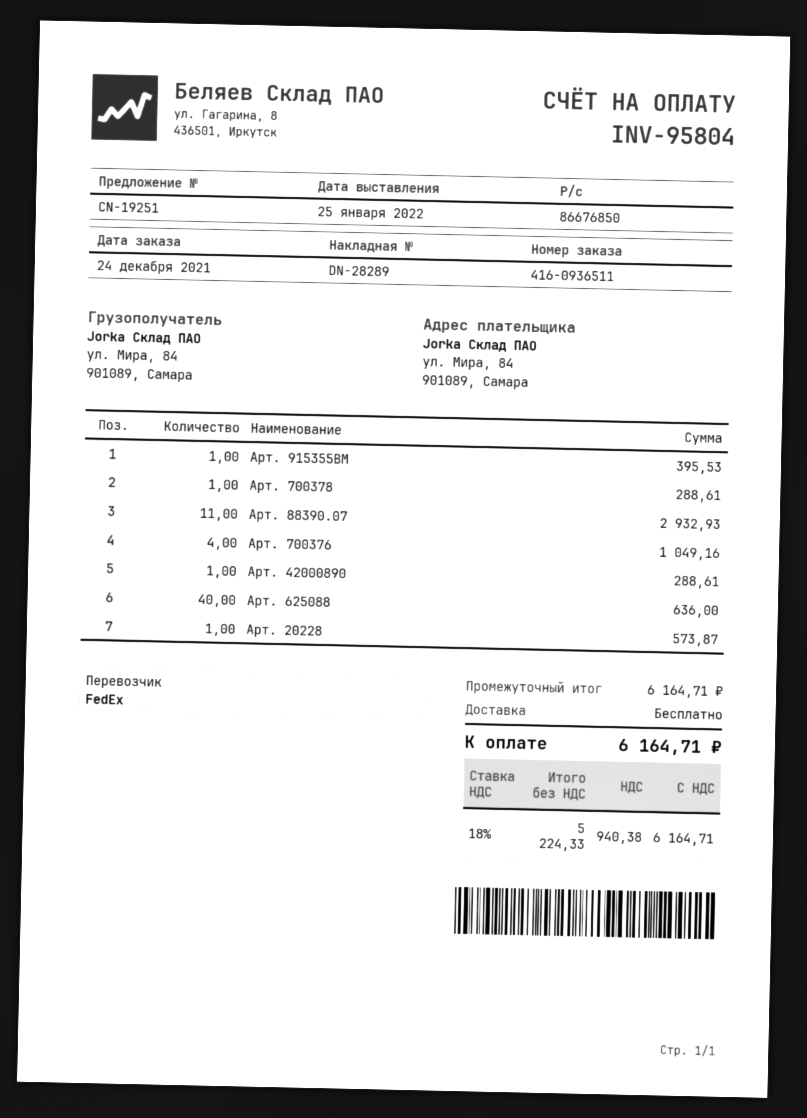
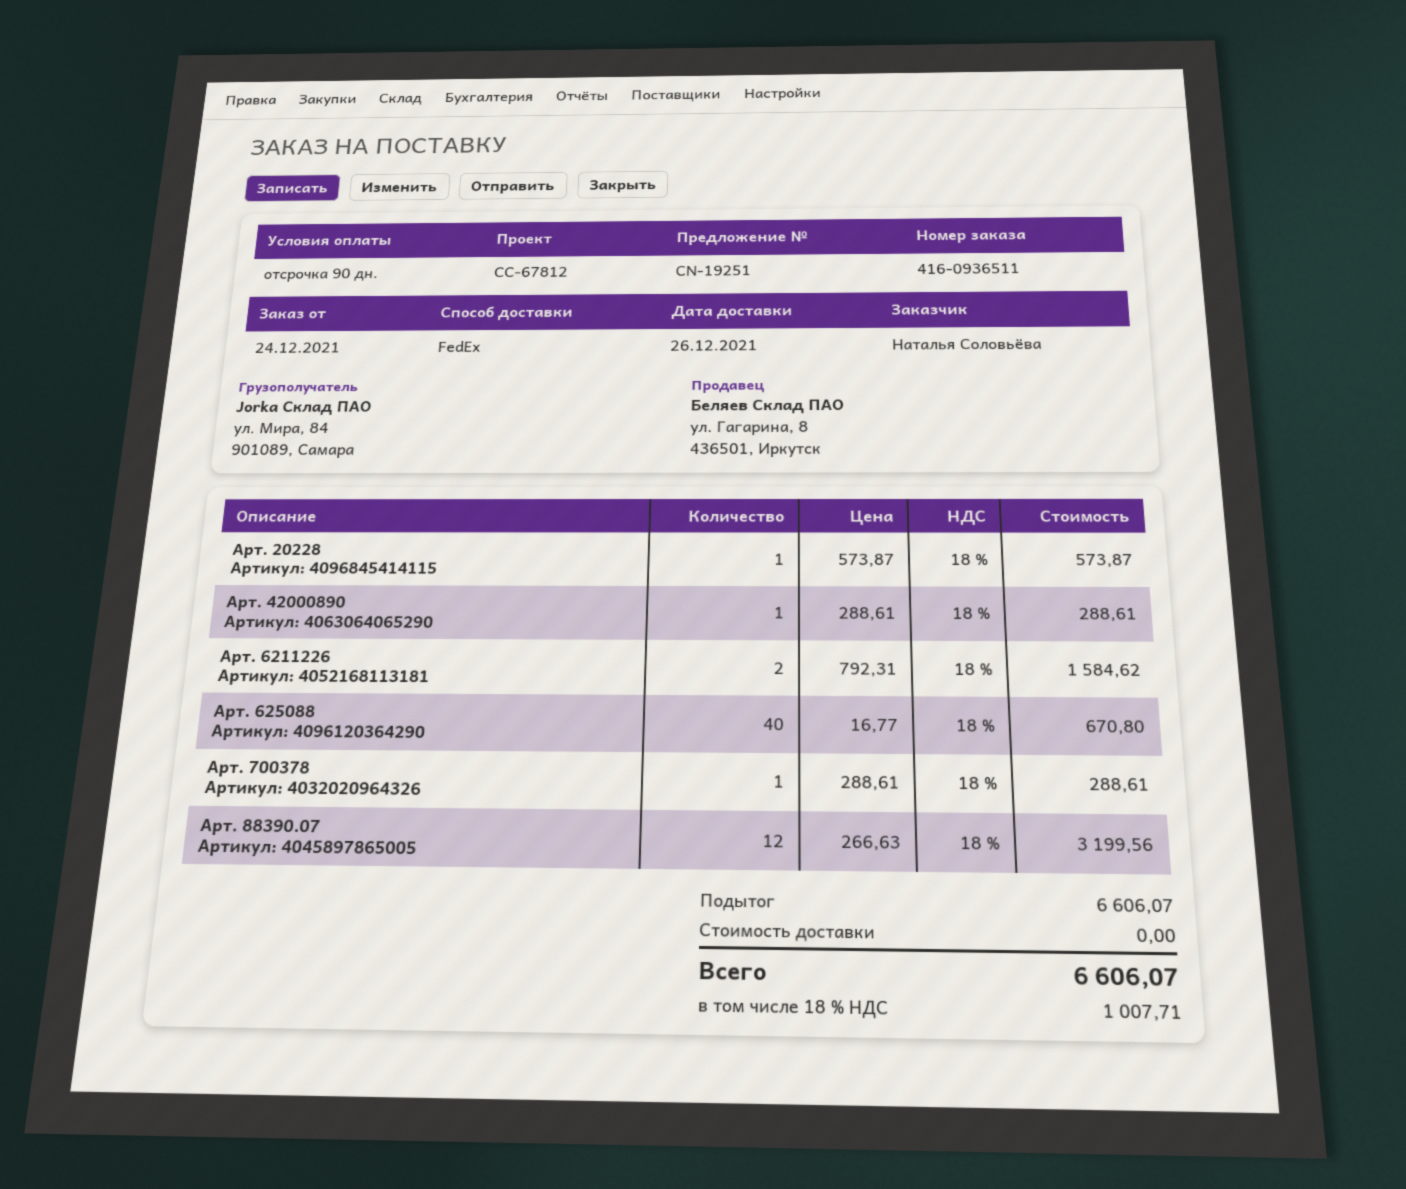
Арт. 915355BM: 1 for 395.53 -> none
Арт. 88390.07: 11 for 2932.93 -> 12 for 3199.56
Арт. 700376: 4 for 1049.16 -> none
Арт. 625088: 40 for 636.00 -> 40 for 670.80
Арт. 6211226: none -> 2 for 1584.62
subtotal: 6164.71 -> 6606.07
tax: 18% = 940.38 -> 18% = 1007.71
total: 6164.71 -> 6606.07

